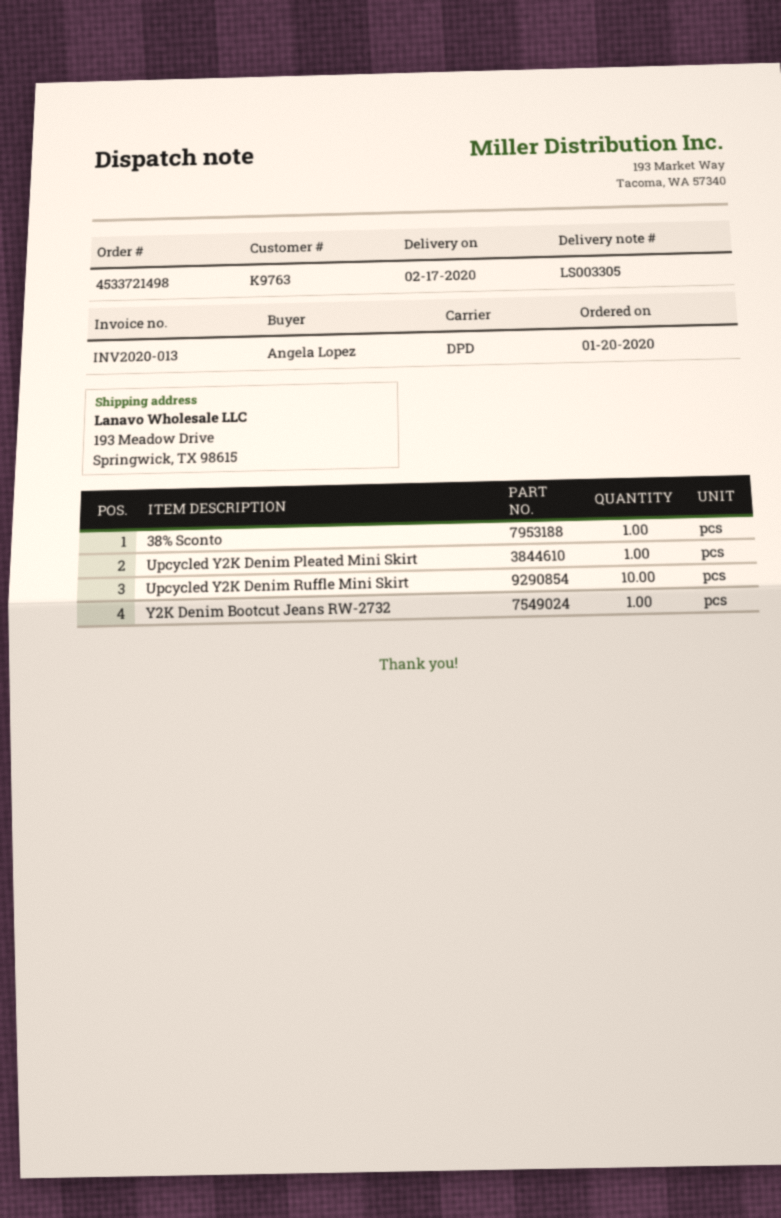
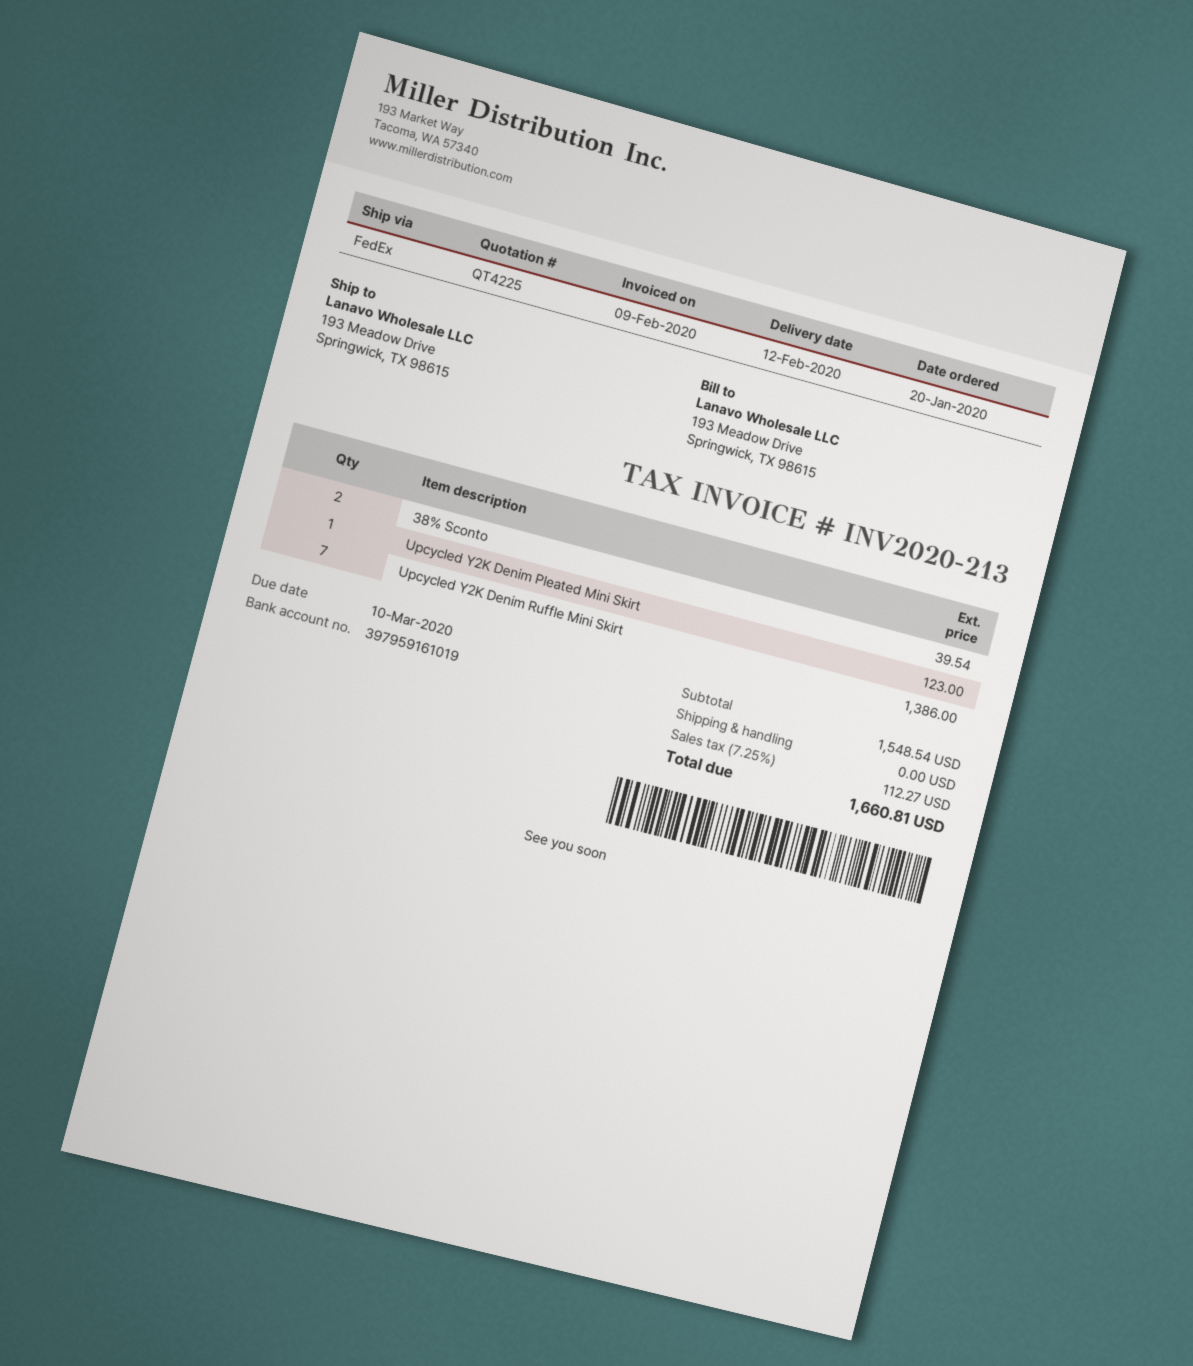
delivery date: 2020-02-17 -> 2020-02-12
invoice number: INV2020-013 -> INV2020-213
shipping method: DPD -> FedEx
38% Sconto: 1 -> 2
Upcycled Y2K Denim Ruffle Mini Skirt: 10 -> 7
Y2K Denim Bootcut Jeans RW-2732: 1 -> none

